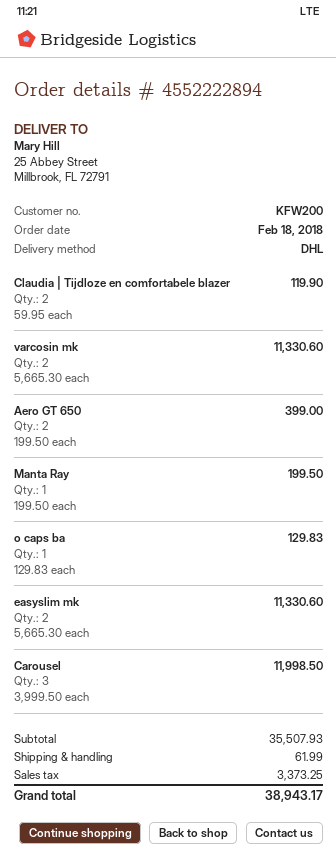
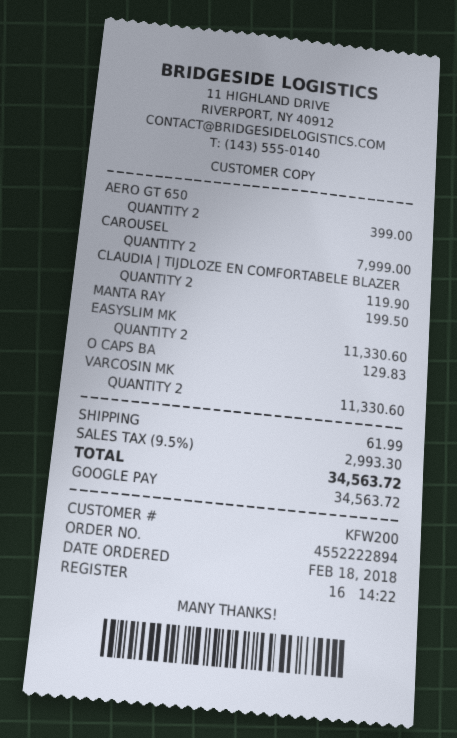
Carousel: 3 for 11998.50 -> 2 for 7999.00
tax: 3373.25 -> 2993.30
total: 38943.17 -> 34563.72

